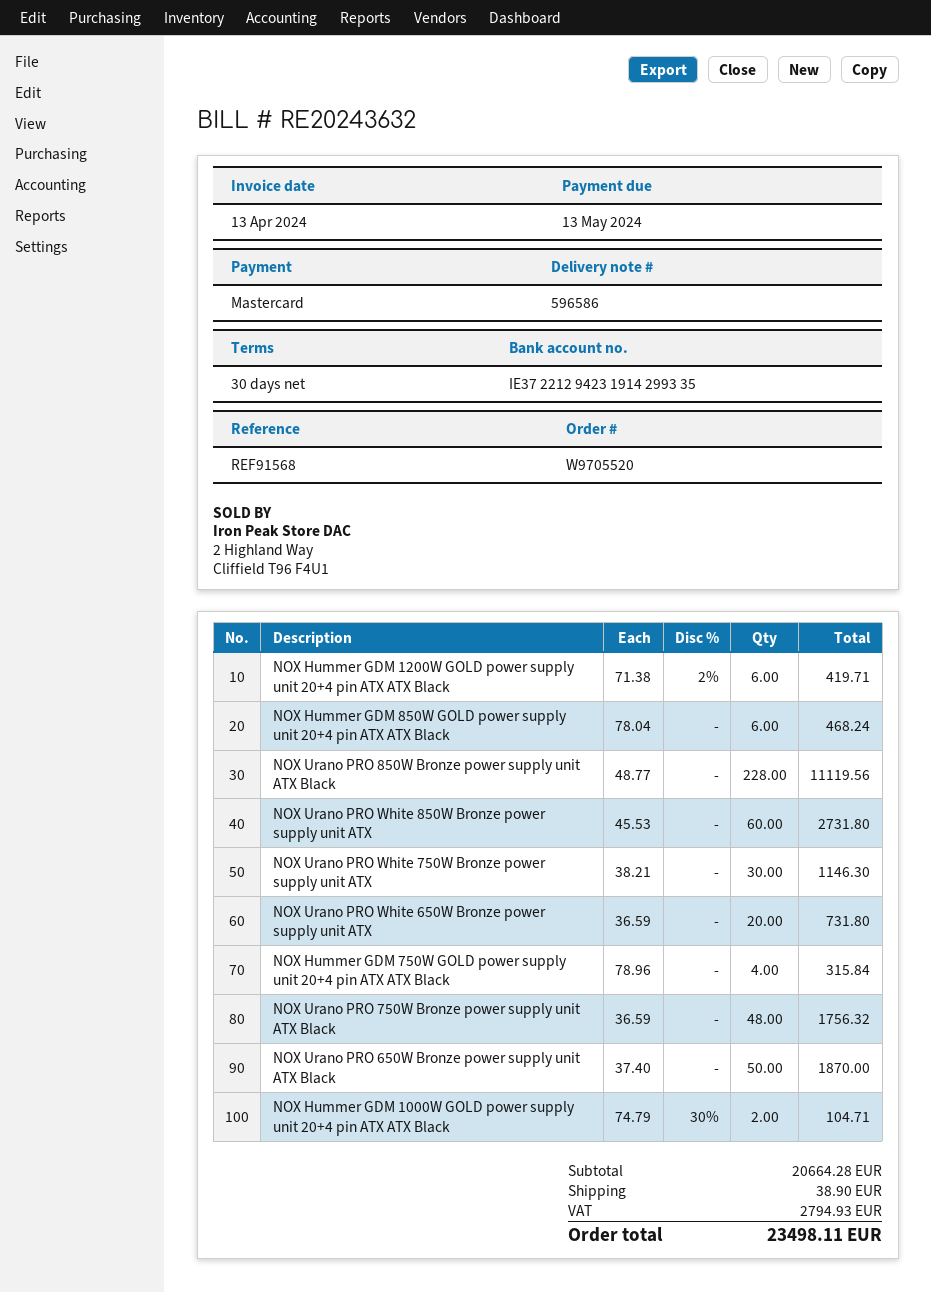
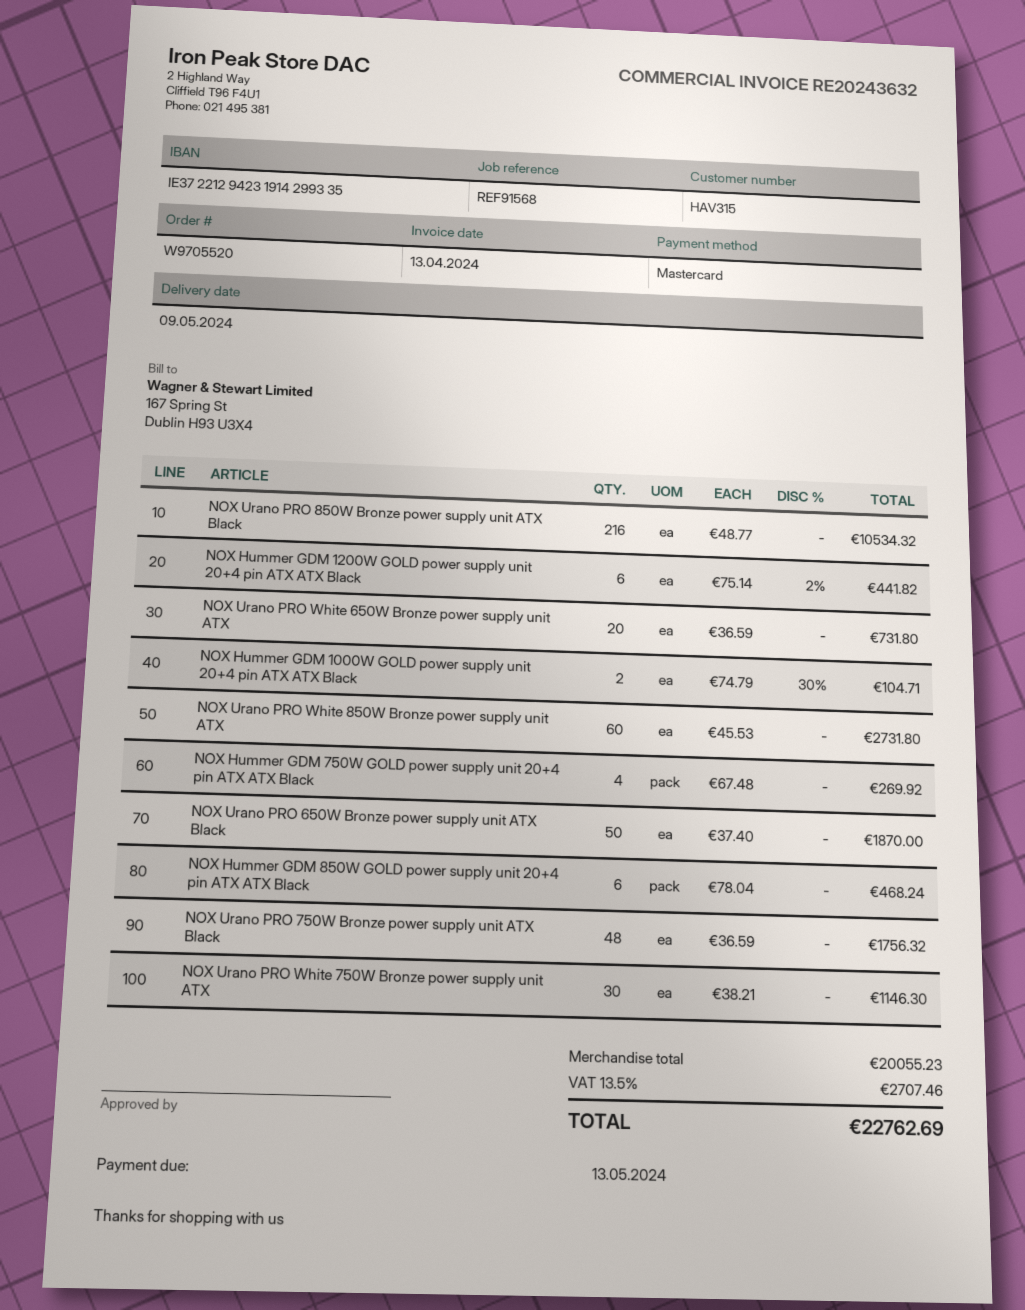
NOX Hummer GDM 1200W GOLD power supply unit 20+4 pin ATX ATX Black: 6 x 71.38 - 2% = 419.71 -> 6 x 75.14 - 2% = 441.82
NOX Urano PRO 850W Bronze power supply unit ATX Black: 228 x 48.77 = 11119.56 -> 216 x 48.77 = 10534.32
NOX Hummer GDM 750W GOLD power supply unit 20+4 pin ATX ATX Black: 4 x 78.96 = 315.84 -> 4 x 67.48 = 269.92
subtotal: 20664.28 -> 20055.23
shipping: 38.90 -> none
tax: 2794.93 -> 2707.46
total: 23498.11 -> 22762.69

